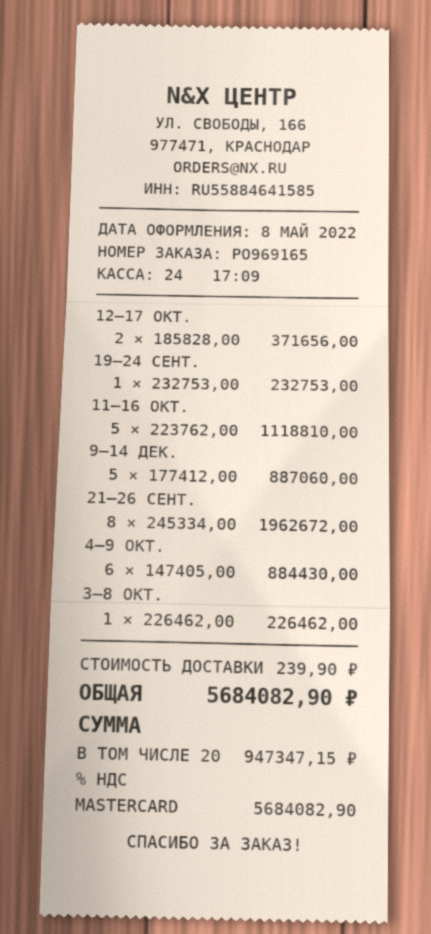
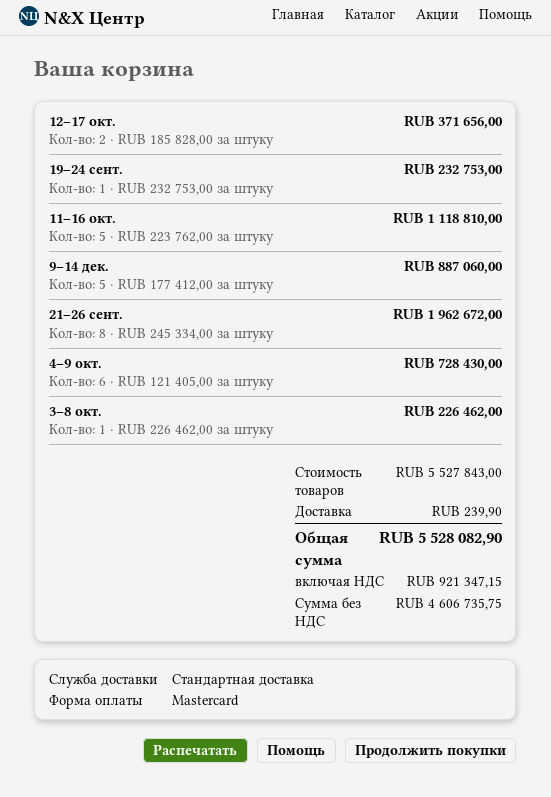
4–9 ОКТ.: 6 x 147405.00 = 884430.00 -> 6 x 121405.00 = 728430.00
tax: 947347.15 -> 921347.15
total: 5684082.90 -> 5528082.90

